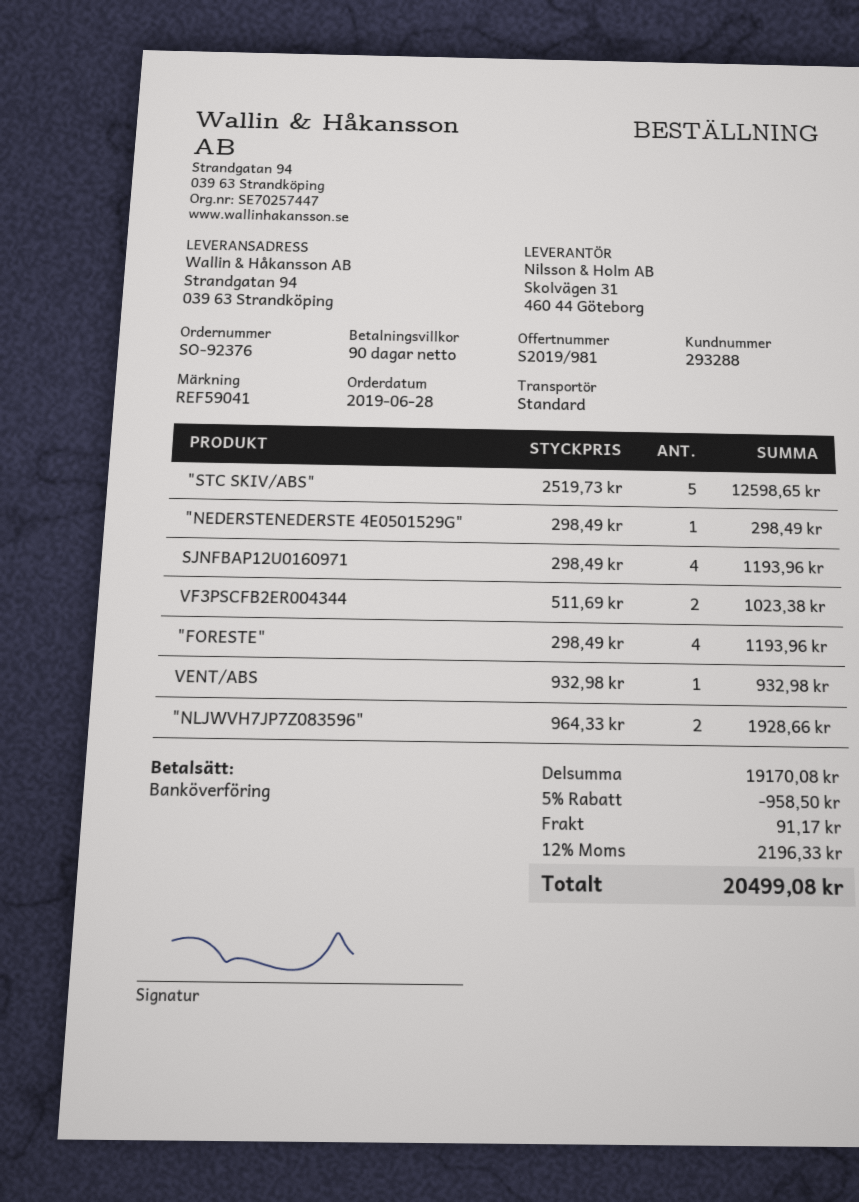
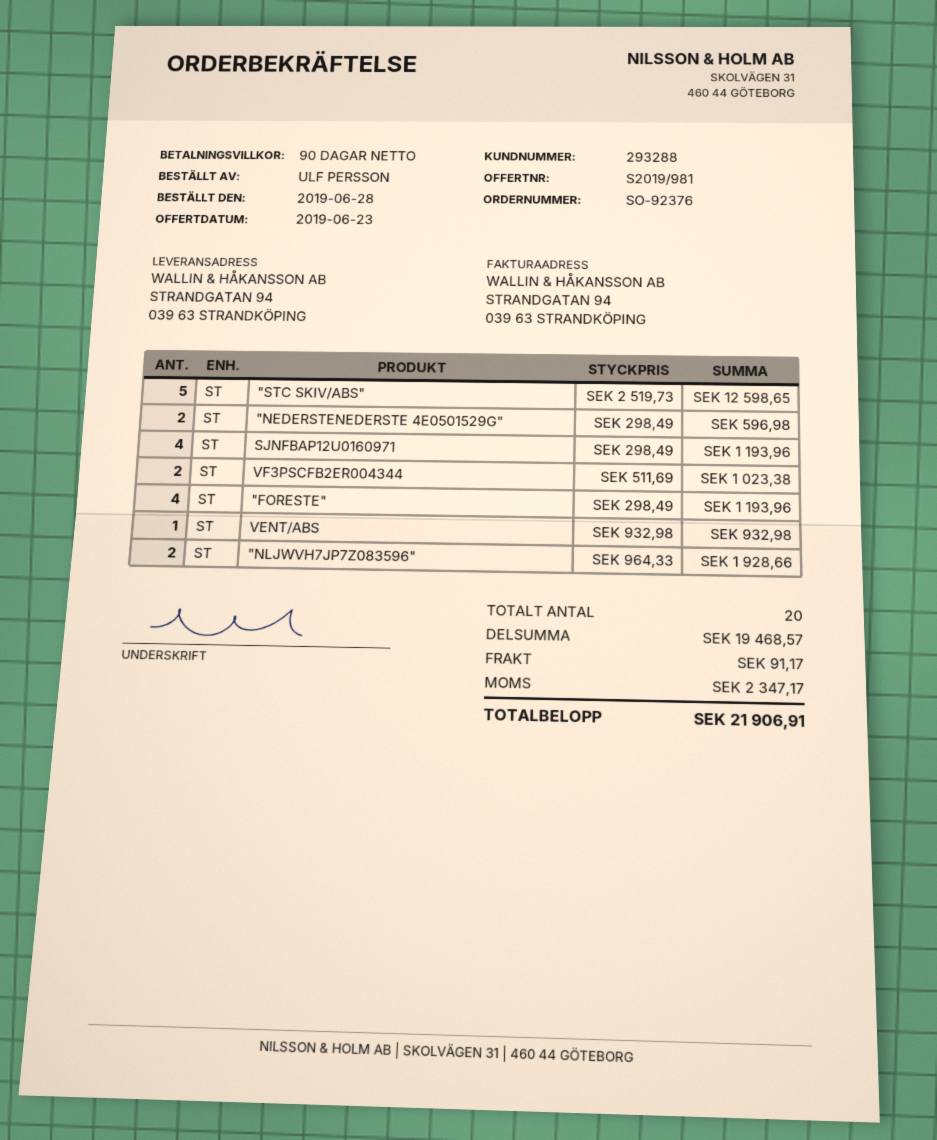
"NEDERSTENEDERSTE 4E0501529G": 1 x 298.49 = 298.49 -> 2 x 298.49 = 596.98
subtotal: 19170.08 -> 19468.57
discount: 5% = 958.50 -> none
tax: 2196.33 -> 2347.17
total: 20499.08 -> 21906.91

